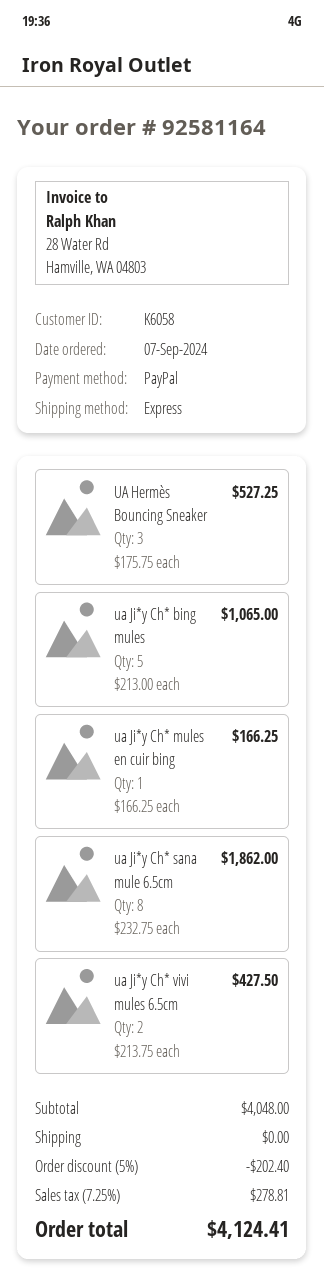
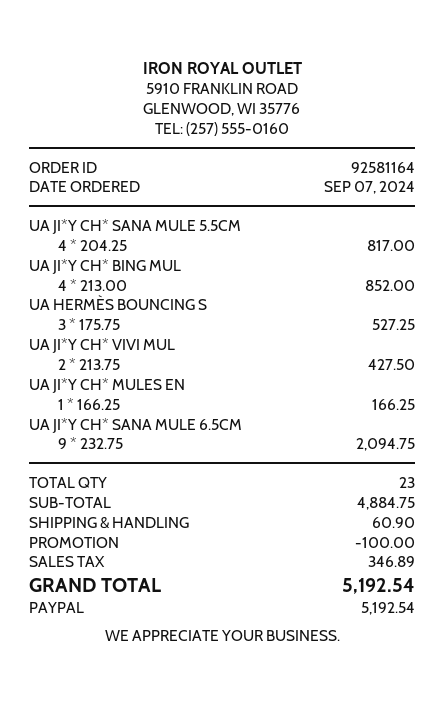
ua Ji*y Ch* bing mules: 5 x 213.00 = 1065.00 -> 4 x 213.00 = 852.00
ua Ji*y Ch* sana mule 6.5cm: 8 x 232.75 = 1862.00 -> 9 x 232.75 = 2094.75
UA JI*Y CH* SANA MULE 5.5CM: none -> 4 x 204.25 = 817.00
subtotal: 4048.00 -> 4884.75
discount: 202.40 -> 100.00
shipping: 0.00 -> 60.90
tax: 278.81 -> 346.89
total: 4124.41 -> 5192.54

